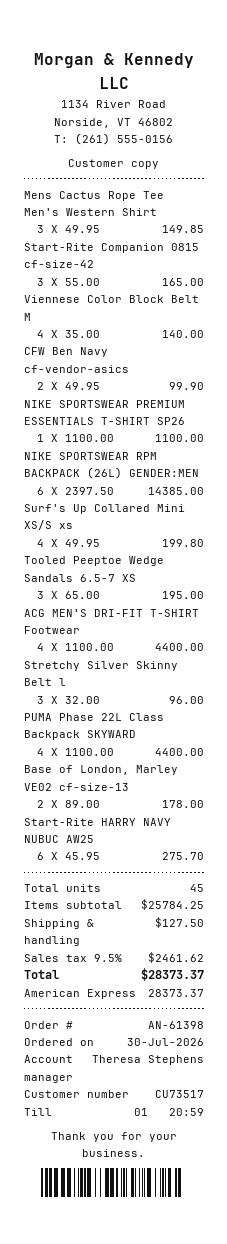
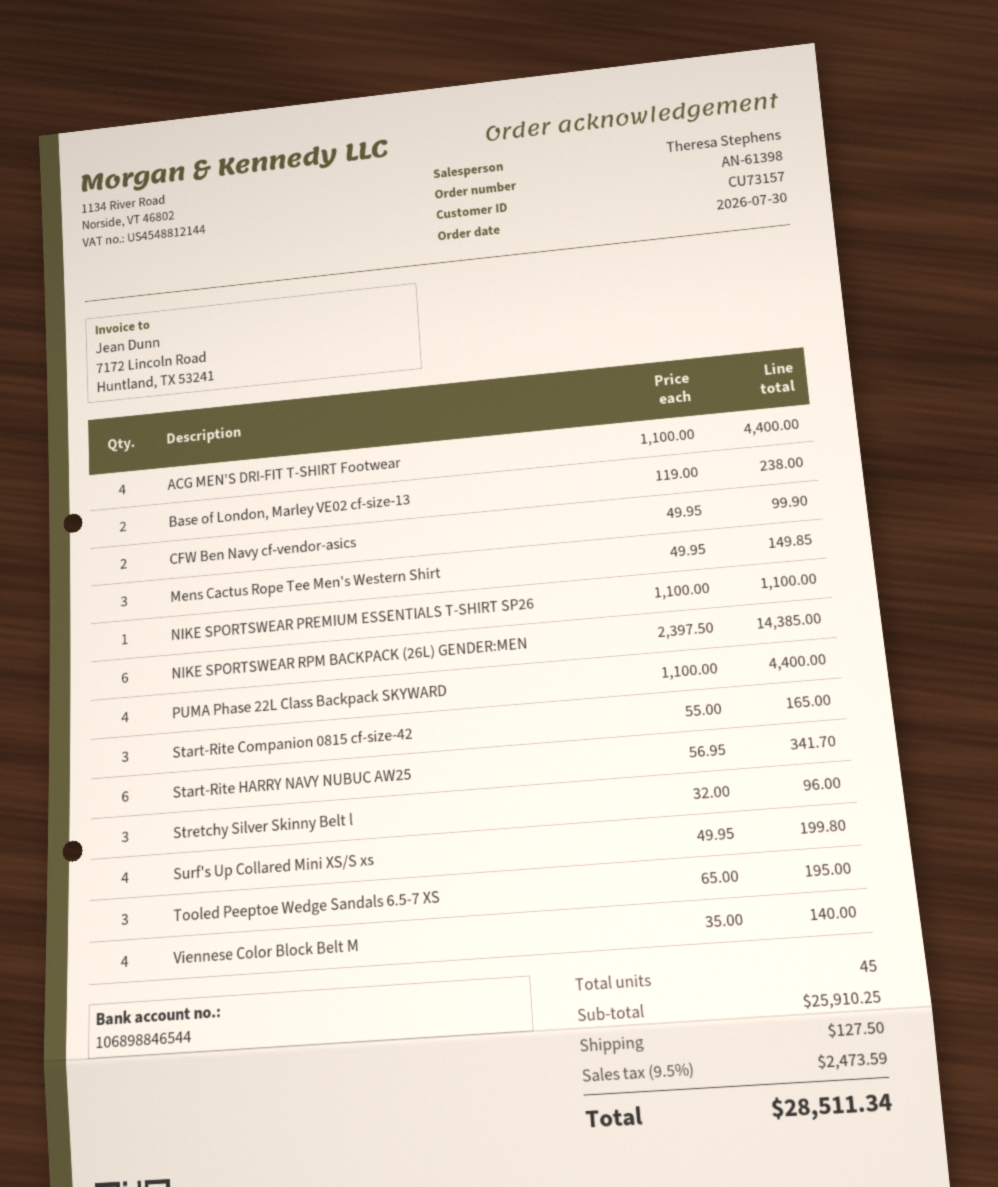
customer number: CU73517 -> CU73157
Base of London, Marley VE02 cf-size-13: 2 x 89.00 = 178.00 -> 2 x 119.00 = 238.00
Start-Rite HARRY NAVY NUBUC AW25: 6 x 45.95 = 275.70 -> 6 x 56.95 = 341.70
subtotal: 25784.25 -> 25910.25
tax: 9.5% = 2461.62 -> 9.5% = 2473.59
total: 28373.37 -> 28511.34

